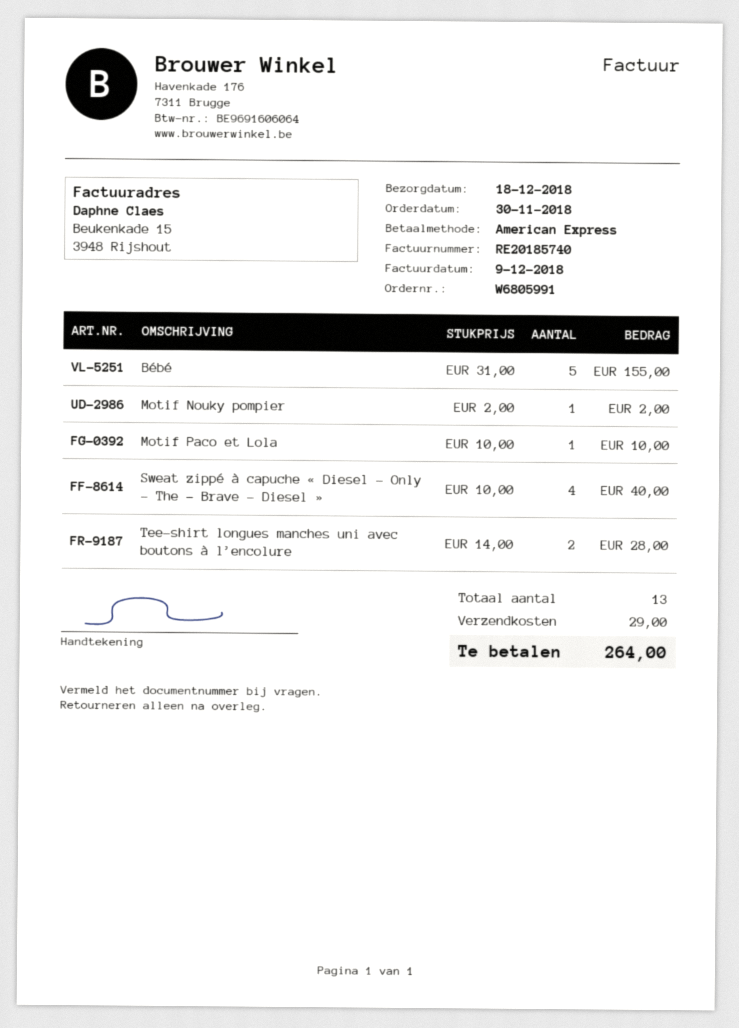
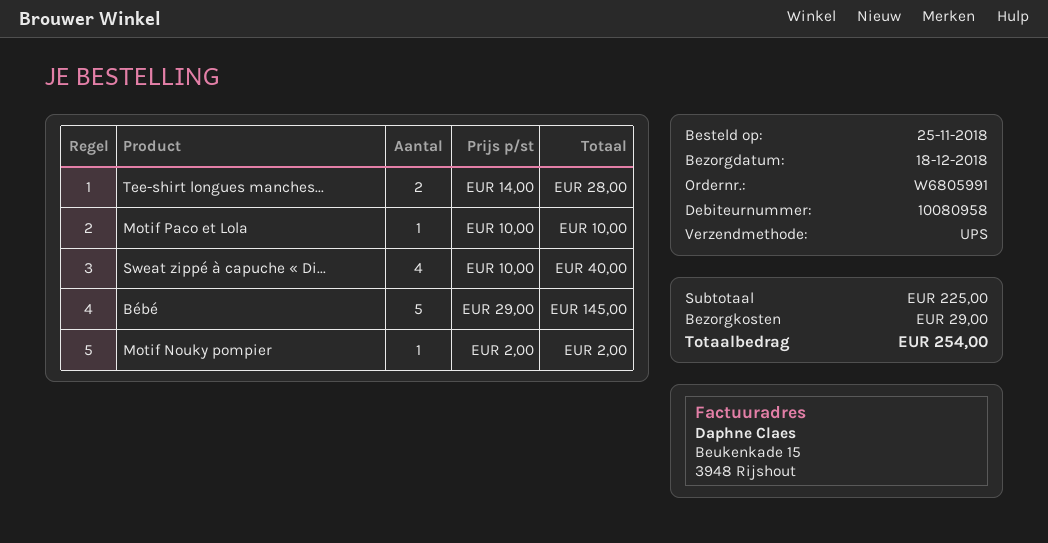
order date: 2018-11-30 -> 2018-11-25
Bébé: 5 x 31.00 = 155.00 -> 5 x 29.00 = 145.00
total: 264.00 -> 254.00

